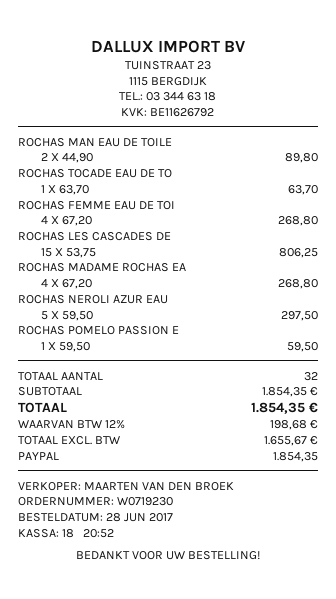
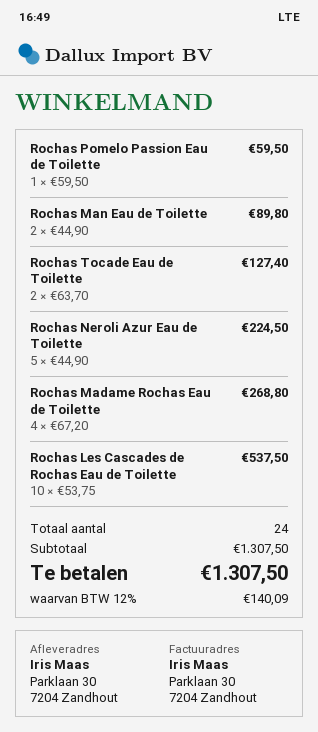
ROCHAS TOCADE EAU DE TO: 1 x 63.70 = 63.70 -> 2 x 63.70 = 127.40
ROCHAS FEMME EAU DE TOI: 4 x 67.20 = 268.80 -> none
ROCHAS LES CASCADES DE: 15 x 53.75 = 806.25 -> 10 x 53.75 = 537.50
ROCHAS NEROLI AZUR EAU: 5 x 59.50 = 297.50 -> 5 x 44.90 = 224.50
total quantity: 32 -> 24
subtotal: 1854.35 -> 1307.50
tax: 12% = 198.68 -> 12% = 140.09
total: 1854.35 -> 1307.50

